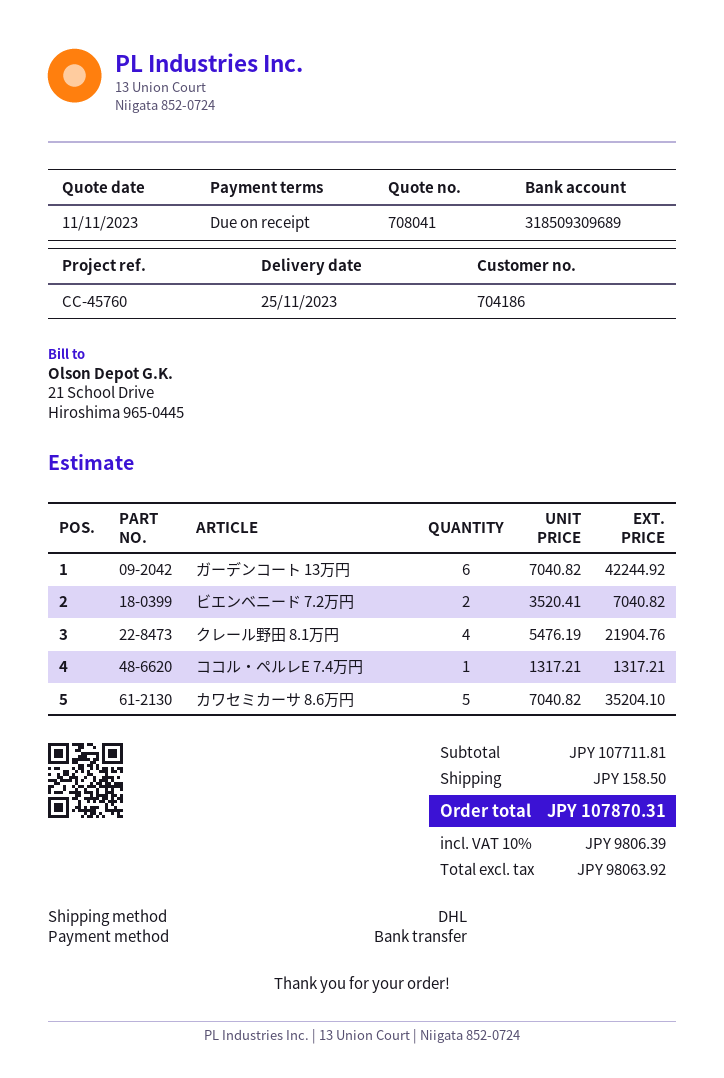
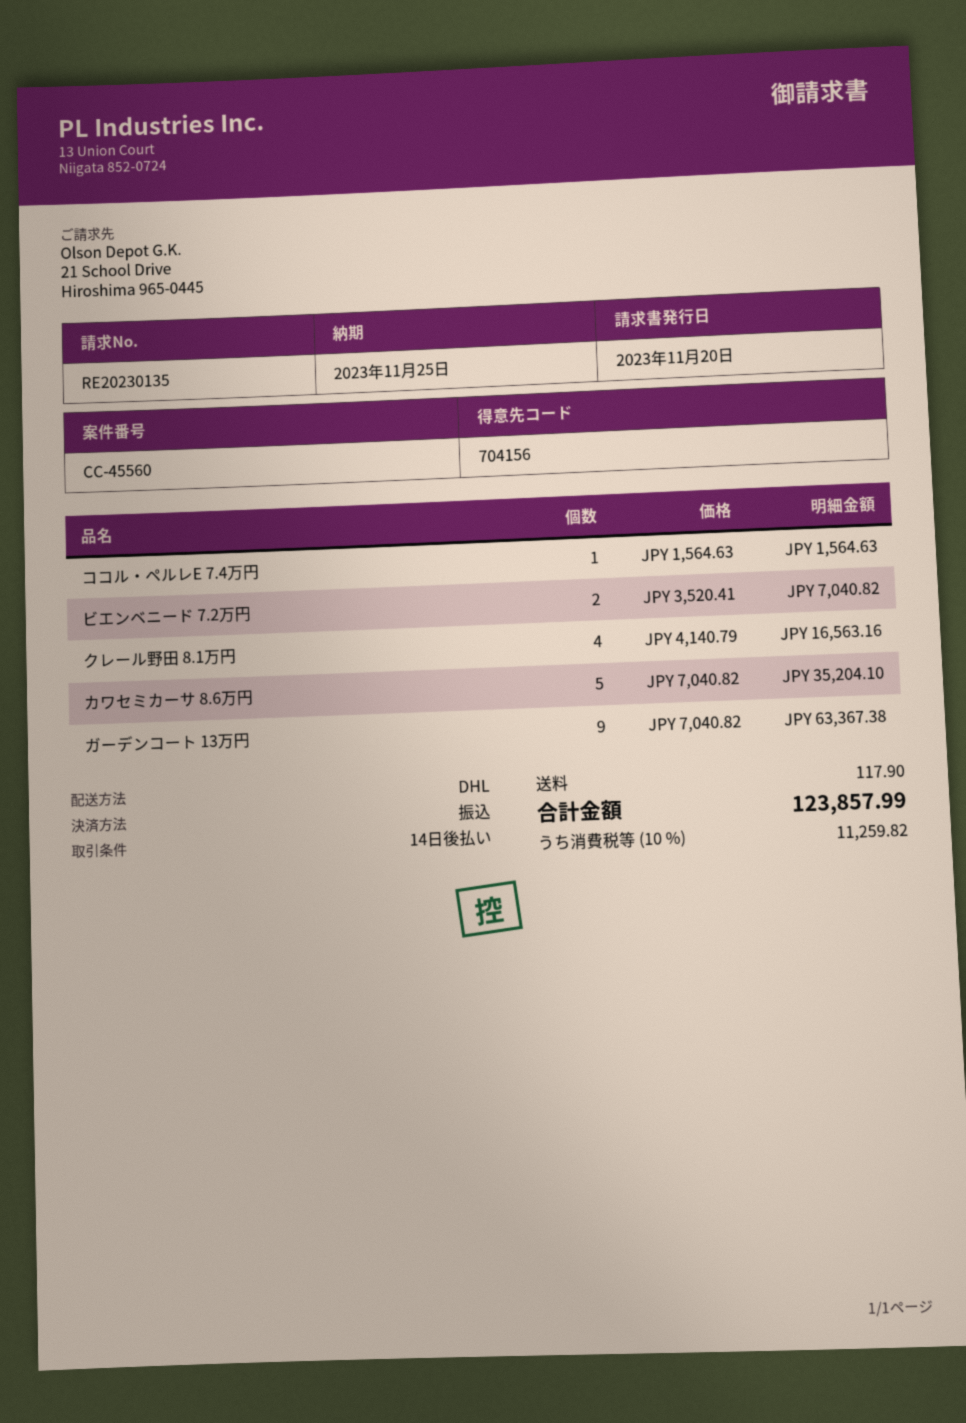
payment terms: on receipt -> 14 days
customer number: 704186 -> 704156
reference: CC-45760 -> CC-45560
ガーデンコート 13万円: 6 x 7040.82 = 42244.92 -> 9 x 7040.82 = 63367.38
クレール野田 8.1万円: 4 x 5476.19 = 21904.76 -> 4 x 4140.79 = 16563.16
ココル・ペルレE 7.4万円: 1 x 1317.21 = 1317.21 -> 1 x 1564.63 = 1564.63
shipping: 158.50 -> 117.90
tax: 10% = 9806.39 -> 10% = 11259.82
total: 107870.31 -> 123857.99

